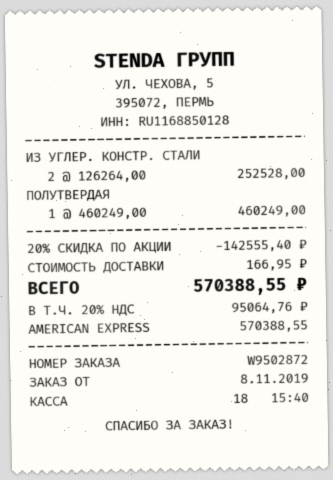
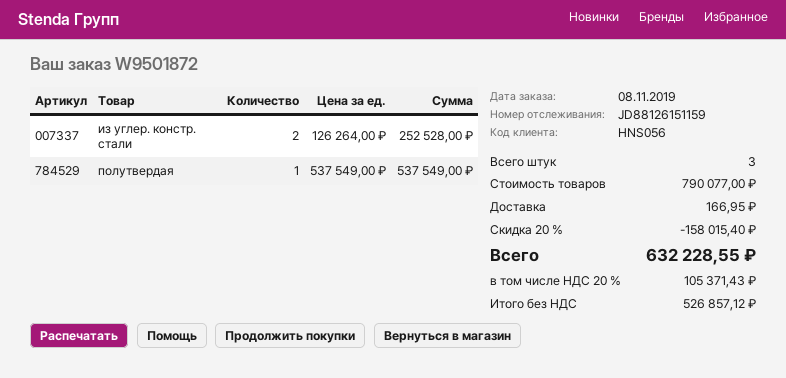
order number: W9502872 -> W9501872
ПОЛУТВЕРДАЯ: 1 x 460249.00 = 460249.00 -> 1 x 537549.00 = 537549.00
discount: 20% = 142555.40 -> 20% = 158015.40
tax: 20% = 95064.76 -> 20% = 105371.43
total: 570388.55 -> 632228.55

